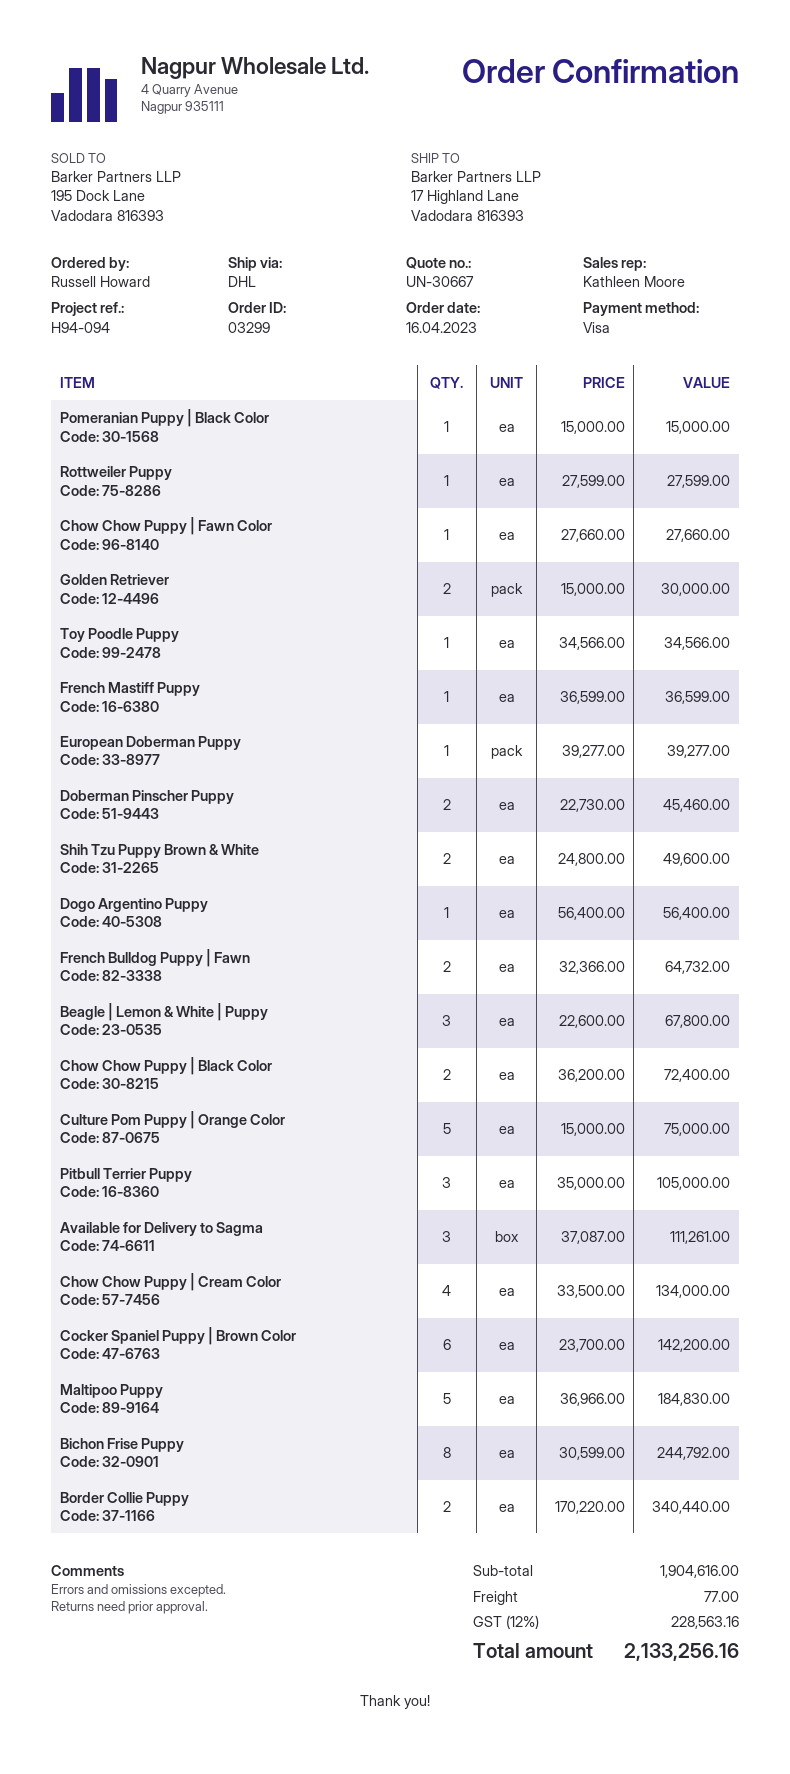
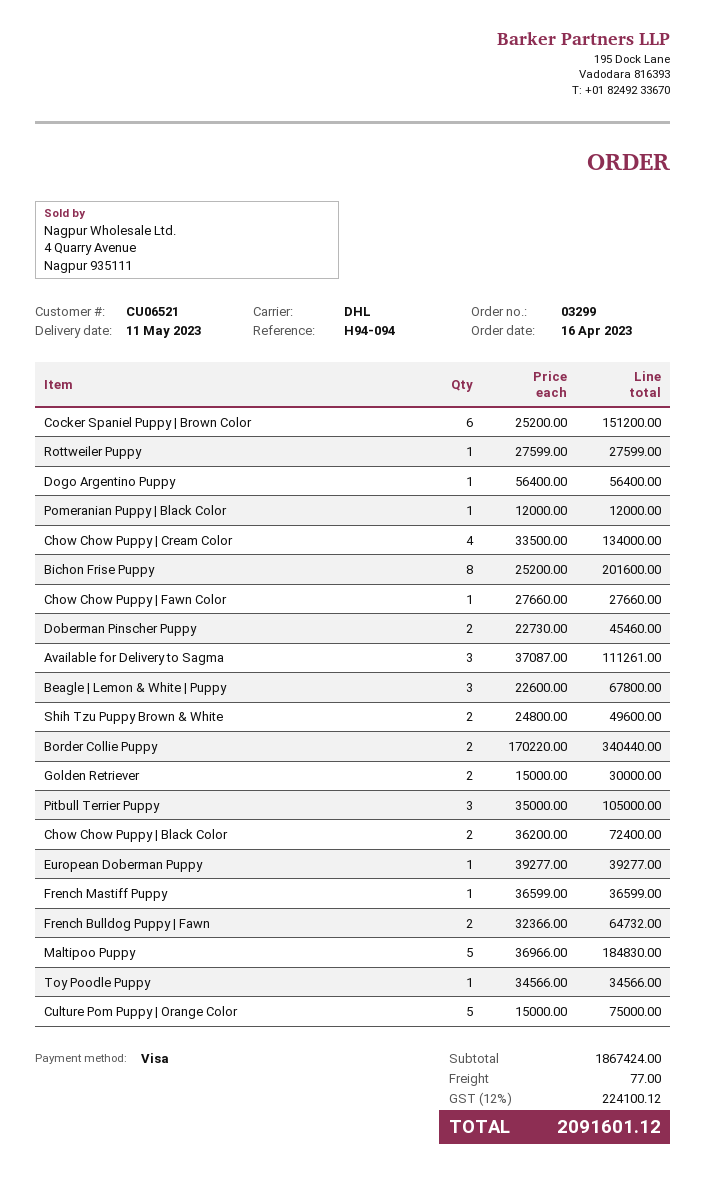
Pomeranian Puppy | Black Color: 1 x 15000.00 = 15000.00 -> 1 x 12000.00 = 12000.00
Cocker Spaniel Puppy | Brown Color: 6 x 23700.00 = 142200.00 -> 6 x 25200.00 = 151200.00
Bichon Frise Puppy: 8 x 30599.00 = 244792.00 -> 8 x 25200.00 = 201600.00
subtotal: 1904616.00 -> 1867424.00
tax: 12% = 228563.16 -> 12% = 224100.12
total: 2133256.16 -> 2091601.12

